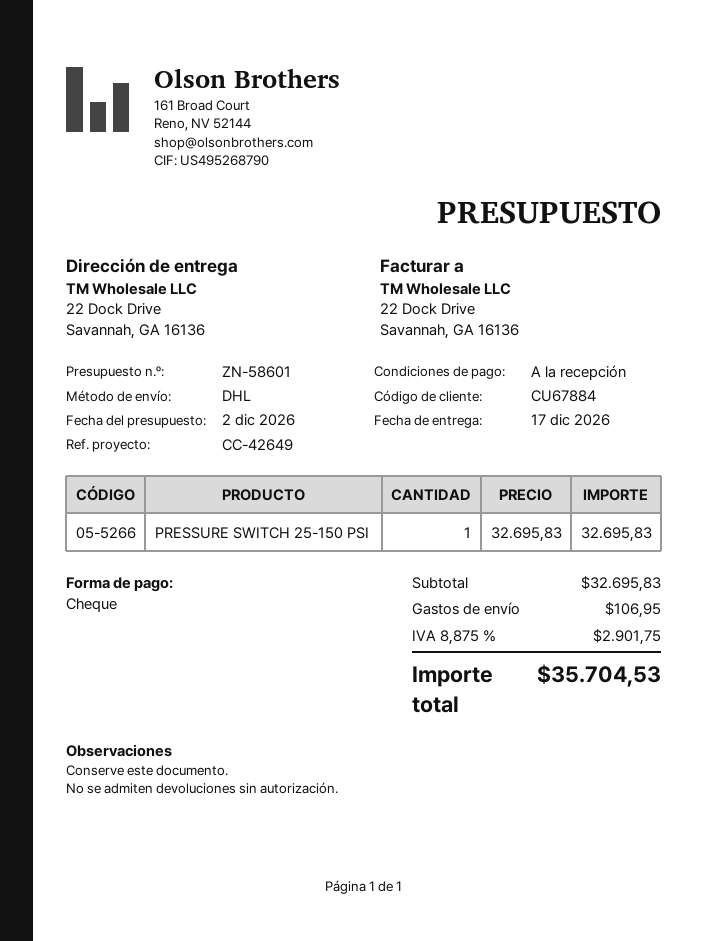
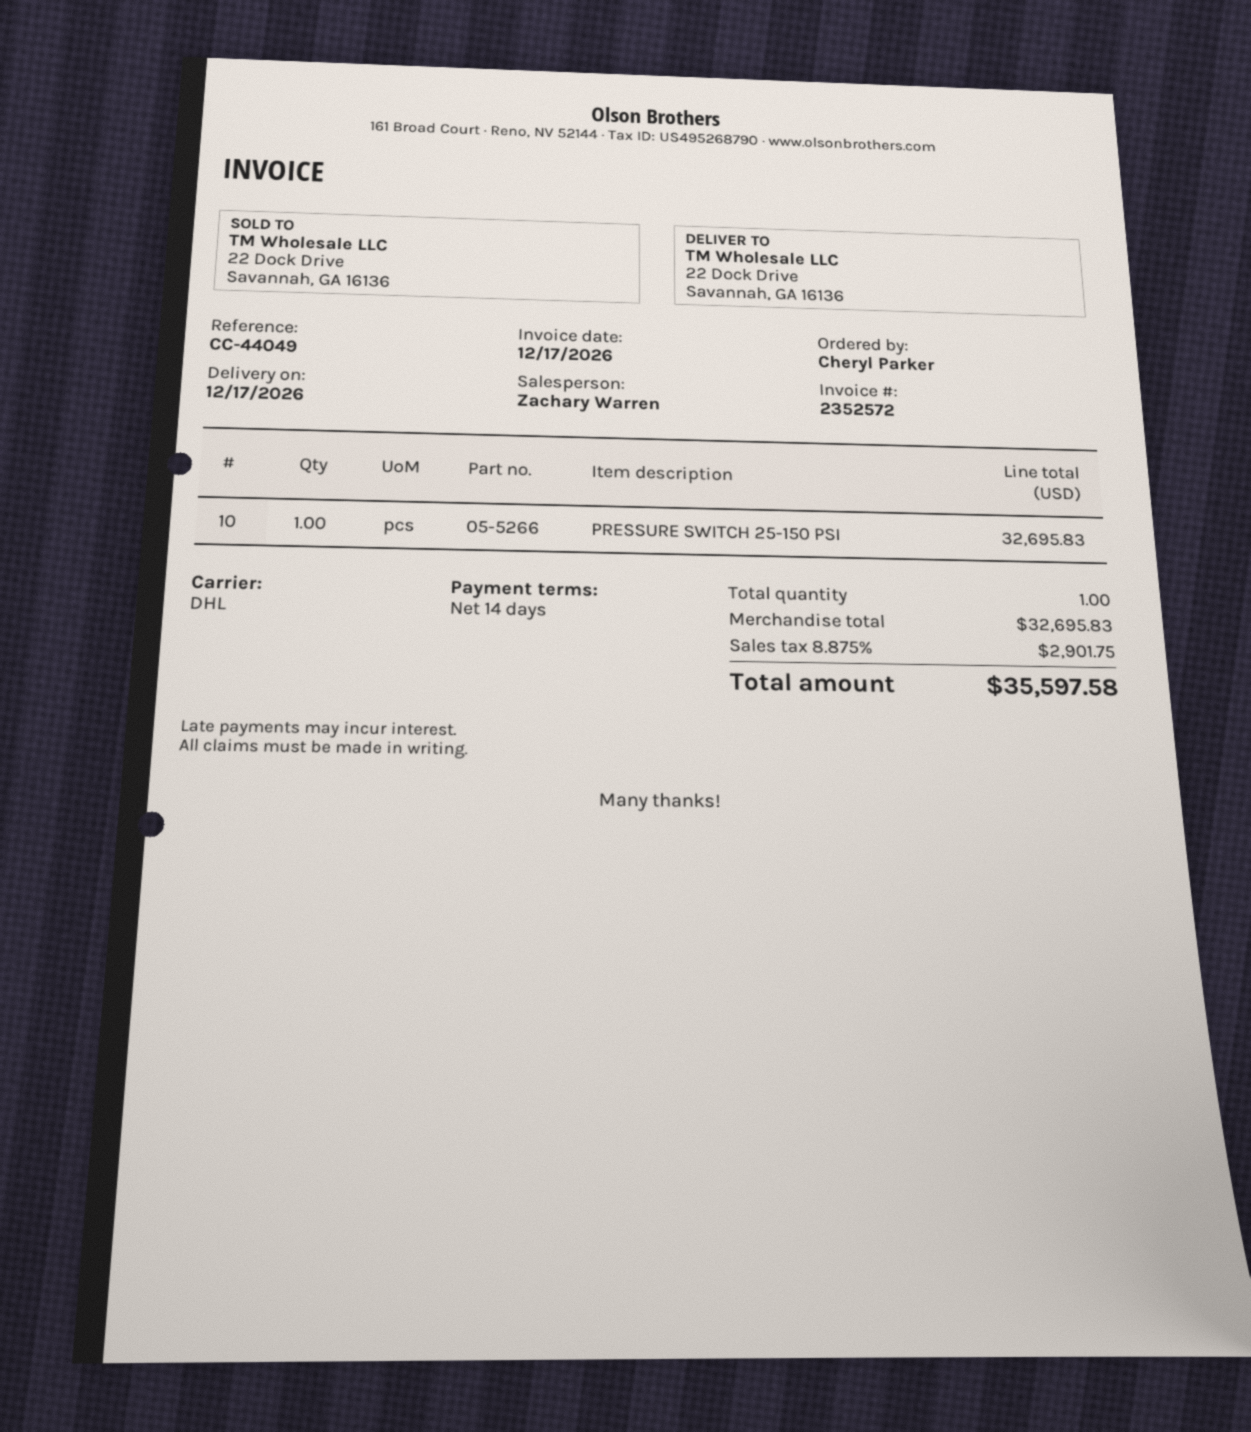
payment terms: on receipt -> 14 days
reference: CC-42649 -> CC-44049
shipping: 106.95 -> none
total: 35704.53 -> 35597.58

